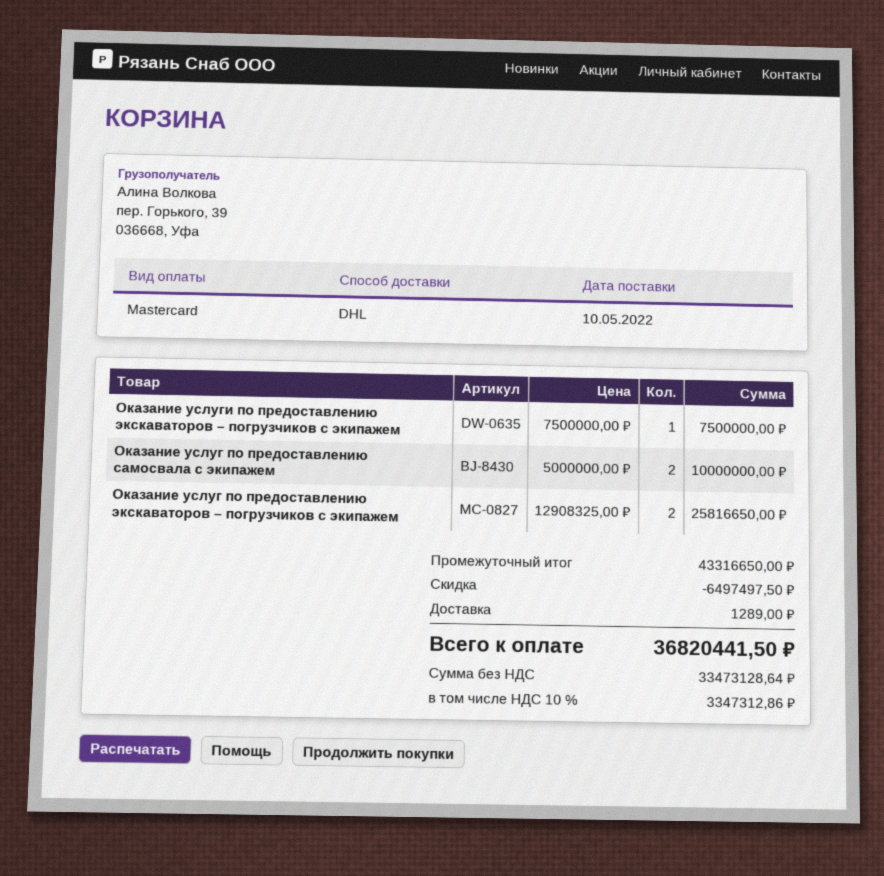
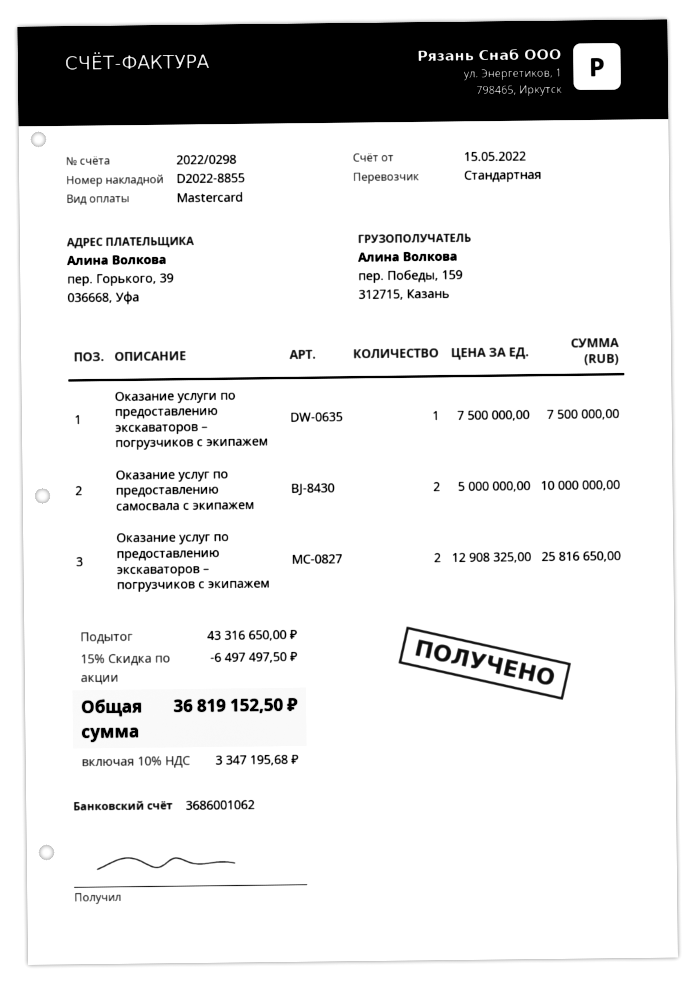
shipping method: DHL -> standard
ship to: пер. Горького, 39, 036668, Уфа -> пер. Победы, 159, 312715, Казань
shipping: 1289.00 -> none
tax: 10% = 3347312.86 -> 10% = 3347195.68
total: 36820441.50 -> 36819152.50

